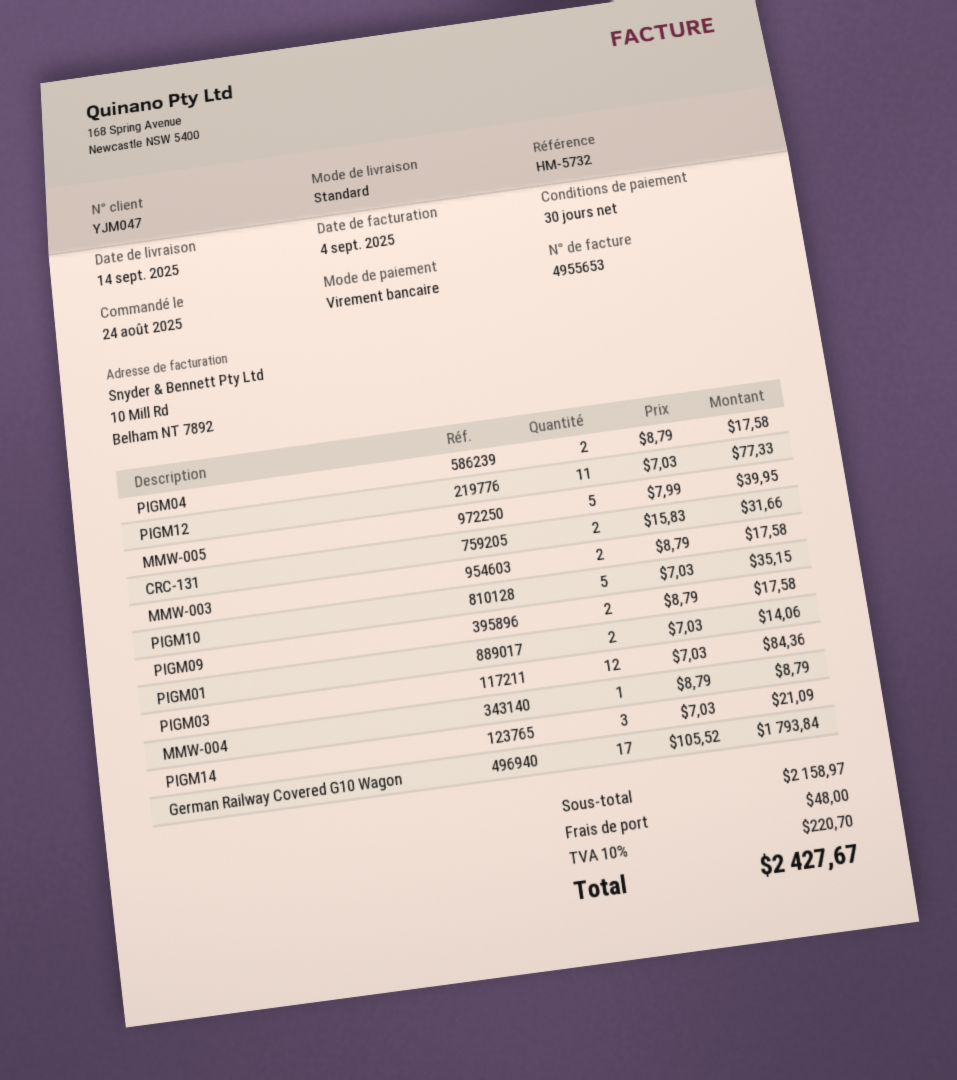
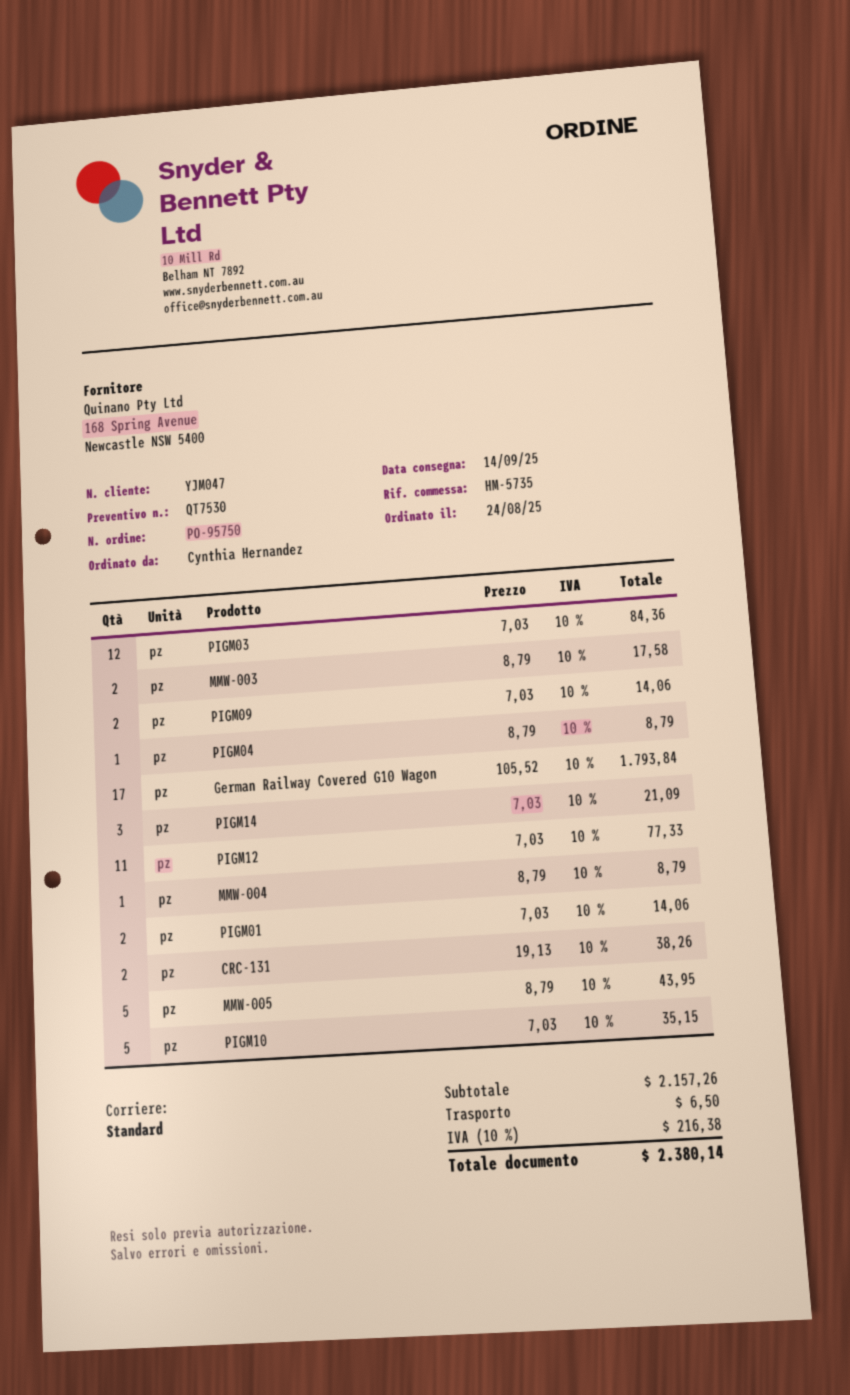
reference: HM-5732 -> HM-5735
PIGM04: 2 x 8.79 = 17.58 -> 1 x 8.79 = 8.79
MMW-005: 5 x 7.99 = 39.95 -> 5 x 8.79 = 43.95
CRC-131: 2 x 15.83 = 31.66 -> 2 x 19.13 = 38.26
PIGM09: 2 x 8.79 = 17.58 -> 2 x 7.03 = 14.06
subtotal: 2158.97 -> 2157.26
shipping: 48.00 -> 6.50
tax: 10% = 220.70 -> 10% = 216.38
total: 2427.67 -> 2380.14

